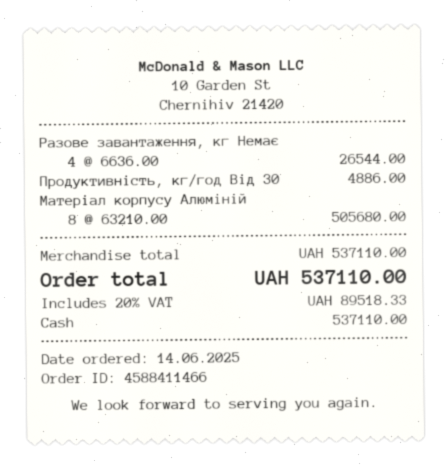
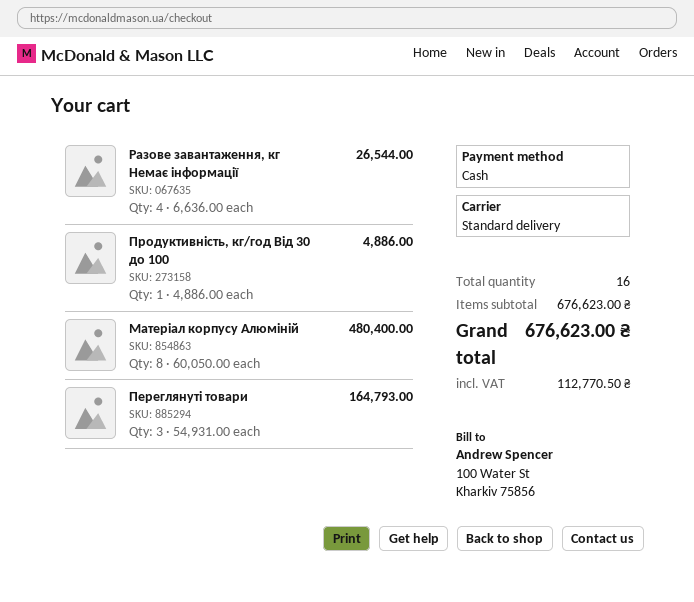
Матеріал корпусу Алюміній: 8 x 63210.00 = 505680.00 -> 8 x 60050.00 = 480400.00
Переглянуті товари: none -> 3 x 54931.00 = 164793.00
subtotal: 537110.00 -> 676623.00
tax: 89518.33 -> 112770.50
total: 537110.00 -> 676623.00

